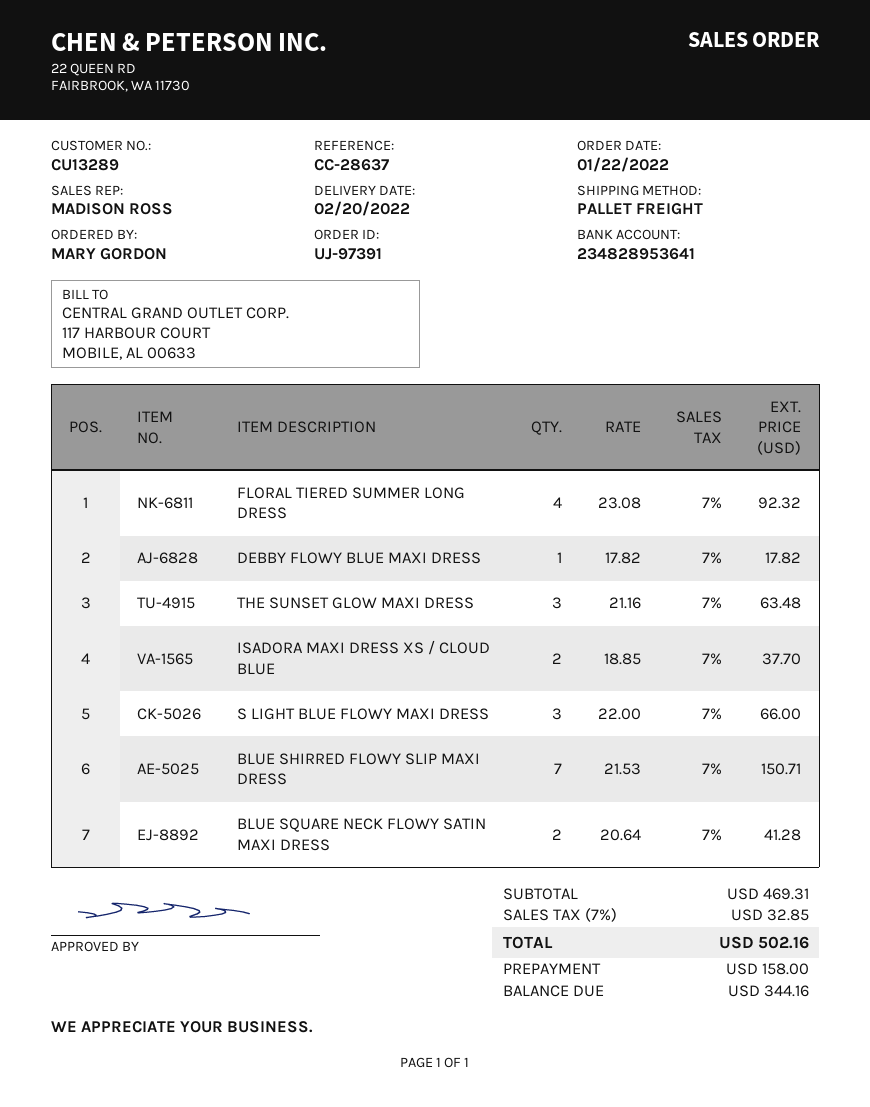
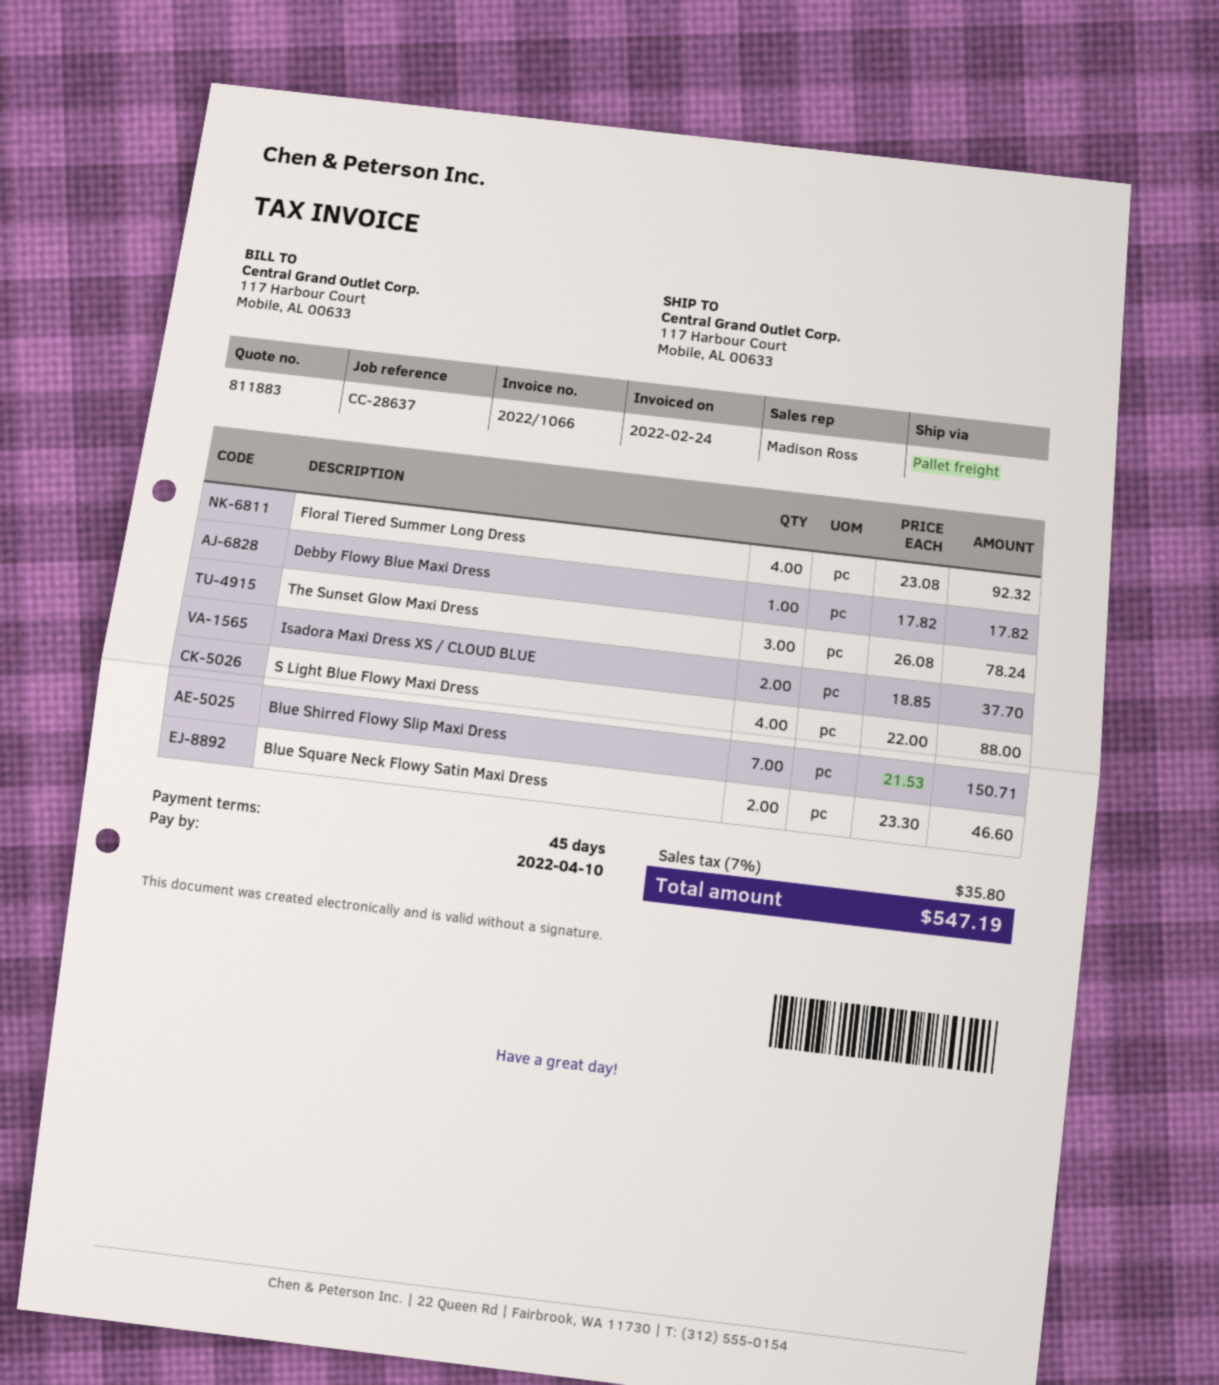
THE SUNSET GLOW MAXI DRESS: 3 x 21.16 = 63.48 -> 3 x 26.08 = 78.24
S LIGHT BLUE FLOWY MAXI DRESS: 3 x 22.00 = 66.00 -> 4 x 22.00 = 88.00
BLUE SQUARE NECK FLOWY SATIN MAXI DRESS: 2 x 20.64 = 41.28 -> 2 x 23.30 = 46.60
tax: 7% = 32.85 -> 7% = 35.80
total: 502.16 -> 547.19

